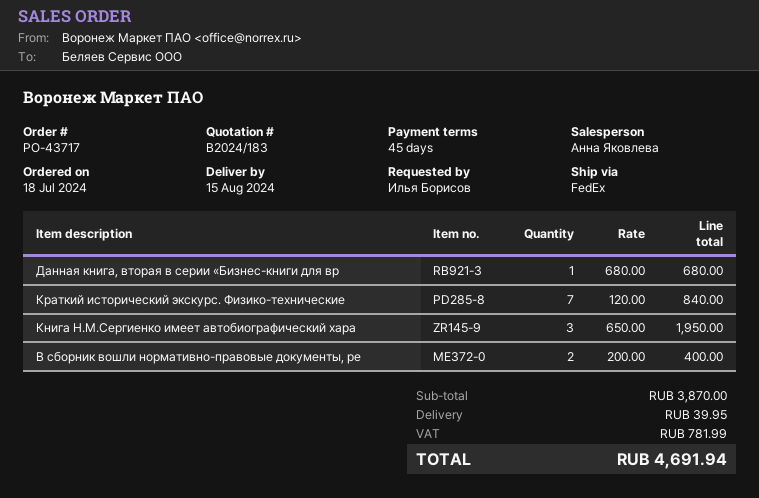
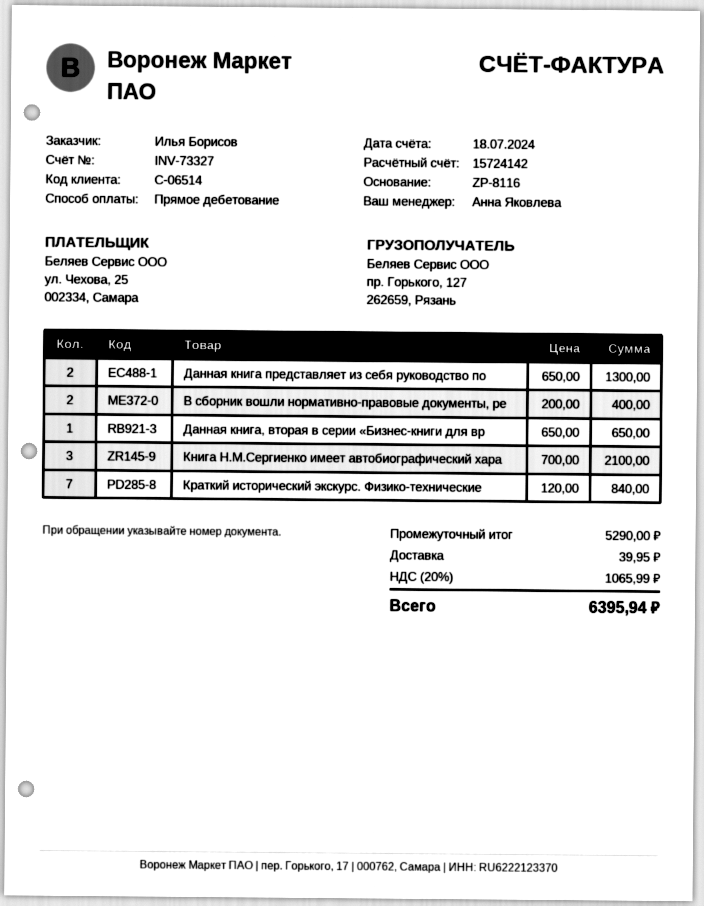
Данная книга, вторая в серии «Бизнес-книги для вр: 1 x 680.00 = 680.00 -> 1 x 650.00 = 650.00
Книга Н.М.Сергиенко имеет автобиографический хара: 3 x 650.00 = 1950.00 -> 3 x 700.00 = 2100.00
Данная книга представляет из себя руководство по: none -> 2 x 650.00 = 1300.00
subtotal: 3870.00 -> 5290.00
tax: 781.99 -> 1065.99
total: 4691.94 -> 6395.94

